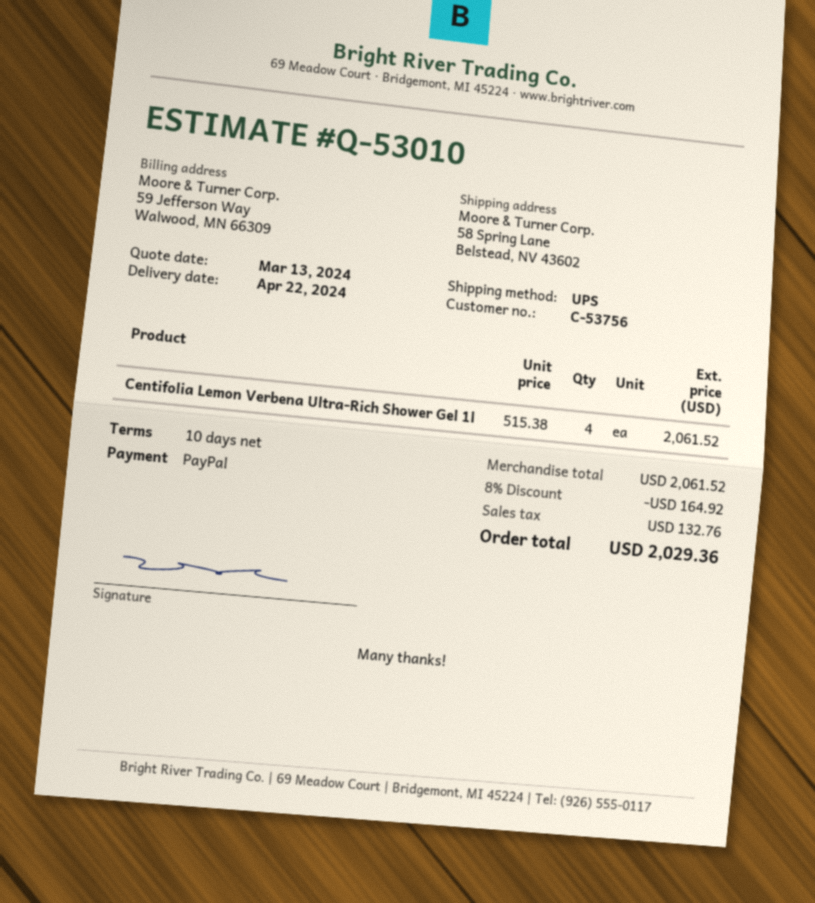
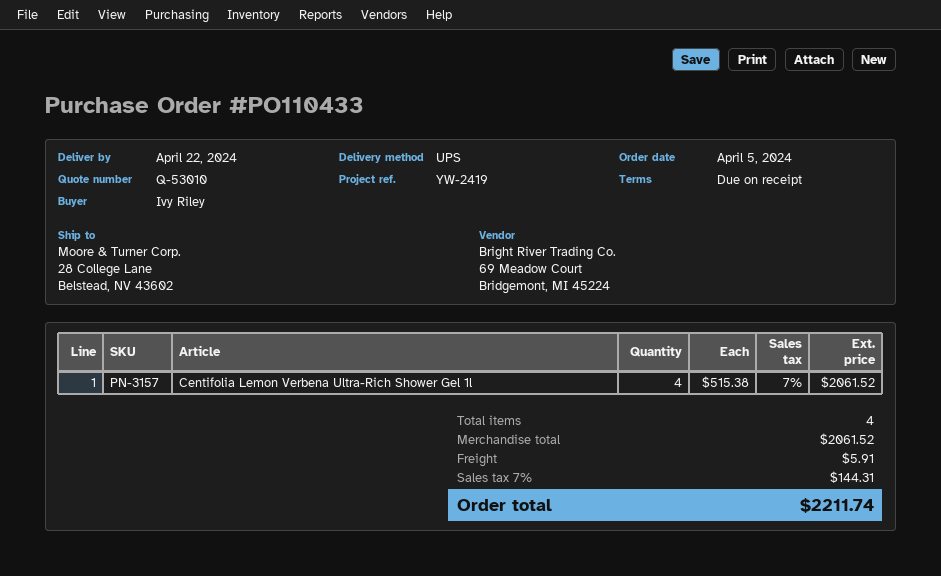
payment terms: 10 days -> on receipt
ship to: 58 Spring Lane, Belstead, NV 43602 -> 28 College Lane, Belstead, NV 43602
discount: 8% = 164.92 -> none
shipping: none -> 5.91
tax: 132.76 -> 144.31
total: 2029.36 -> 2211.74

